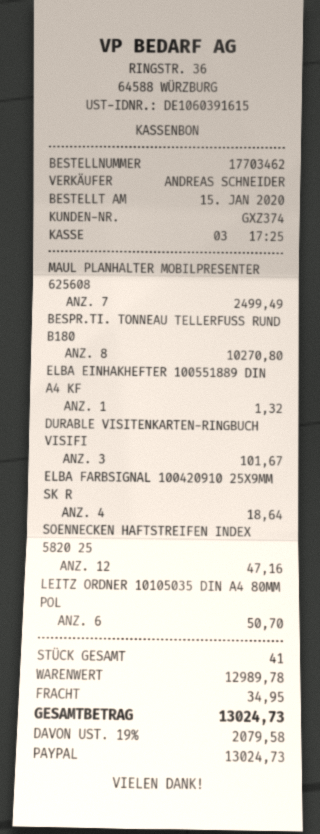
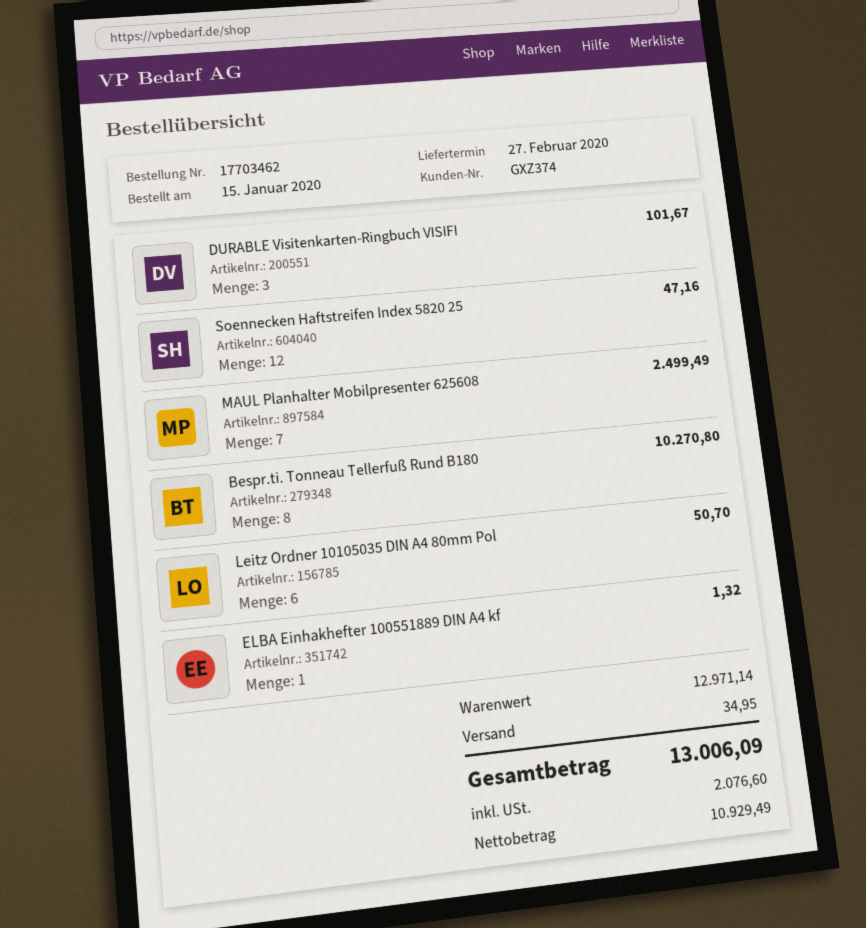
ELBA FARBSIGNAL 100420910 25X9MM SK R: 4 for 18.64 -> none
subtotal: 12989.78 -> 12971.14
tax: 2079.58 -> 2076.60
total: 13024.73 -> 13006.09

